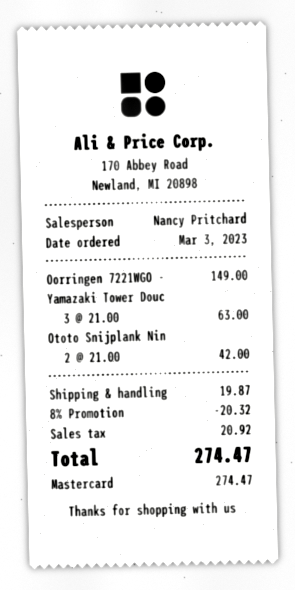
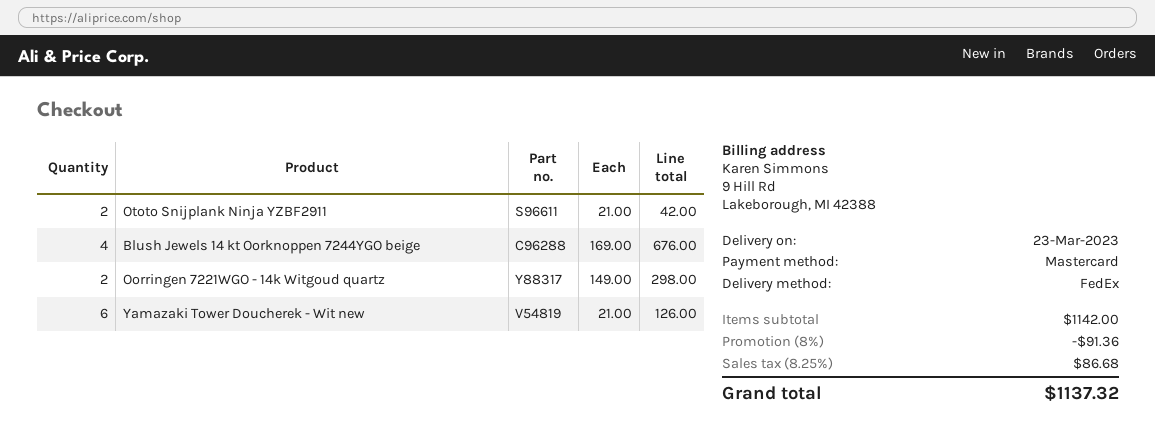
Oorringen 7221WGO -: 1 x 149.00 = 149.00 -> 2 x 149.00 = 298.00
Yamazaki Tower Douc: 3 x 21.00 = 63.00 -> 6 x 21.00 = 126.00
Blush Jewels 14 kt Oorknoppen 7244YGO beige: none -> 4 x 169.00 = 676.00
discount: 8% = 20.32 -> 8% = 91.36
shipping: 19.87 -> none
tax: 20.92 -> 86.68
total: 274.47 -> 1137.32

